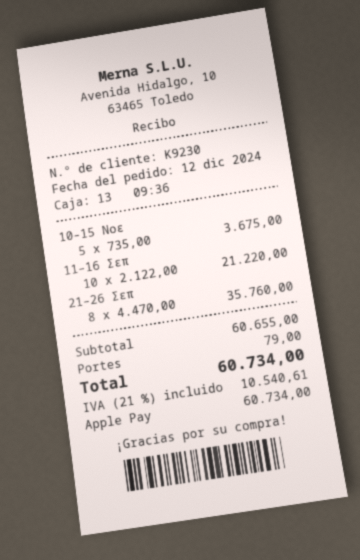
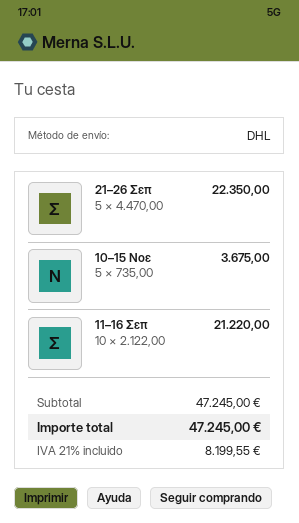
21–26 Σεπ: 8 x 4470.00 = 35760.00 -> 5 x 4470.00 = 22350.00
subtotal: 60655.00 -> 47245.00
shipping: 79.00 -> none
tax: 21% = 10540.61 -> 21% = 8199.55
total: 60734.00 -> 47245.00

